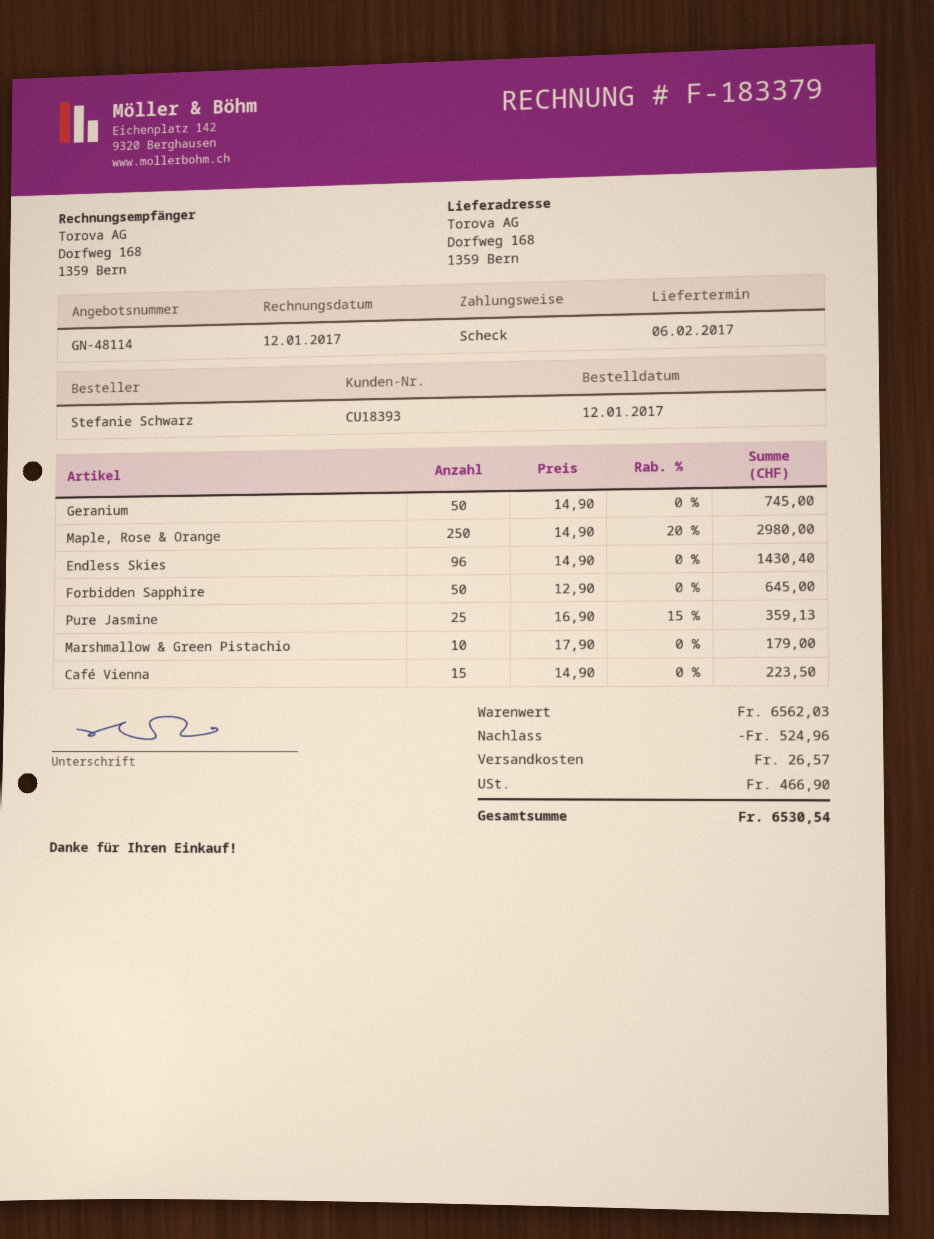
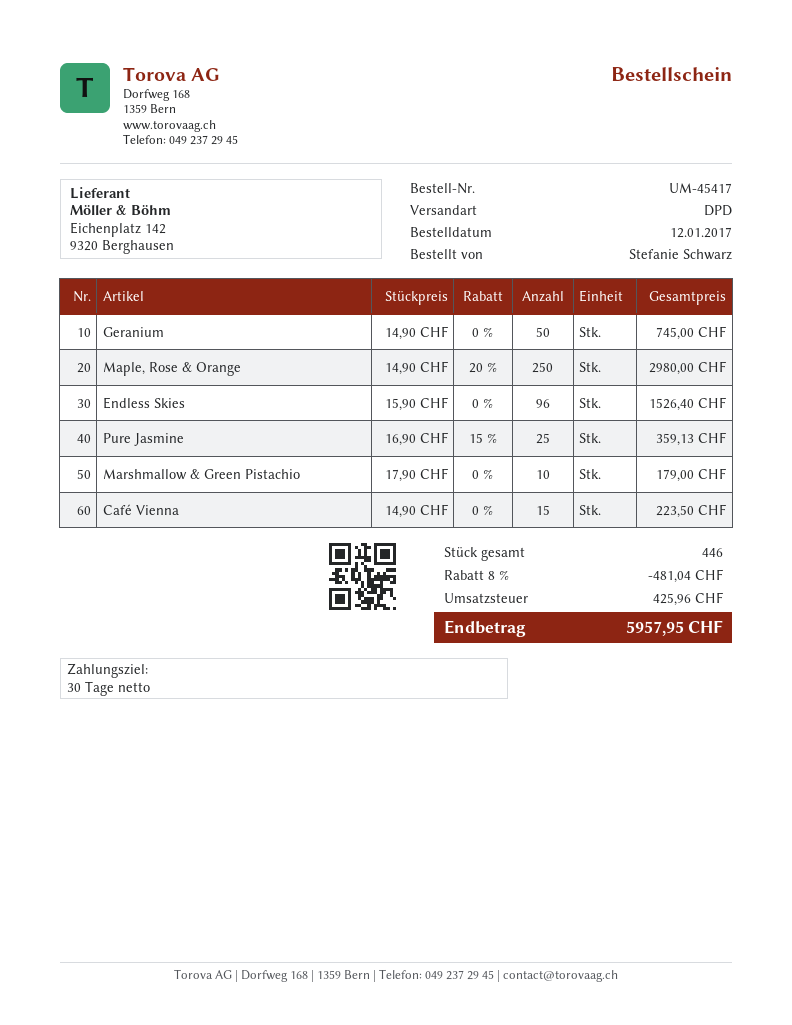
Endless Skies: 96 x 14.90 = 1430.40 -> 96 x 15.90 = 1526.40
Forbidden Sapphire: 50 x 12.90 = 645.00 -> none
discount: 524.96 -> 481.04
shipping: 26.57 -> none
tax: 466.90 -> 425.96
total: 6530.54 -> 5957.95

